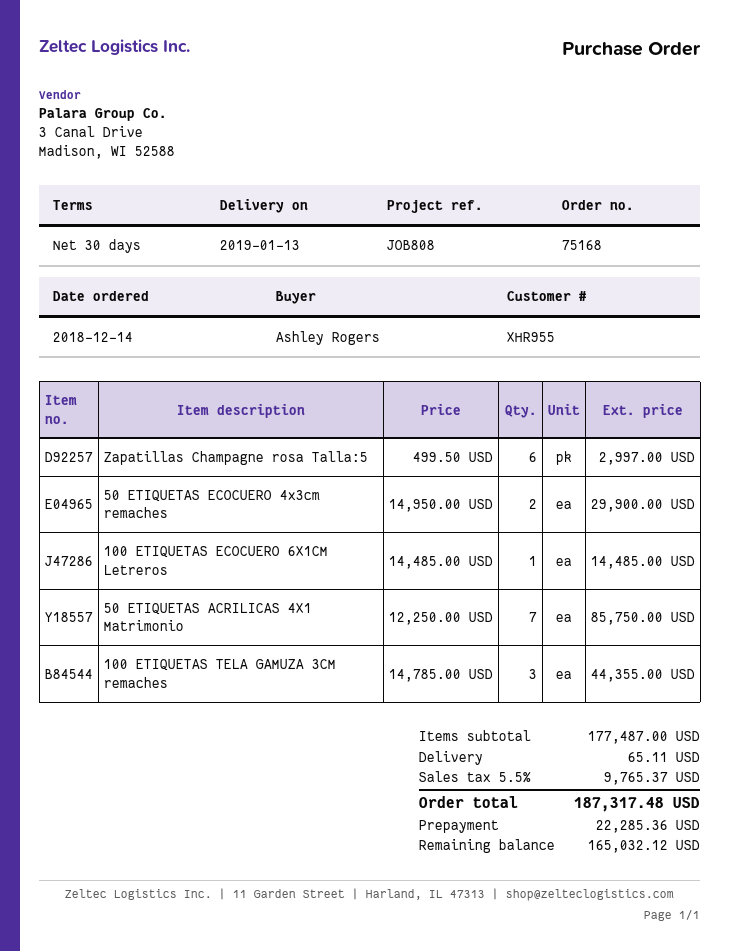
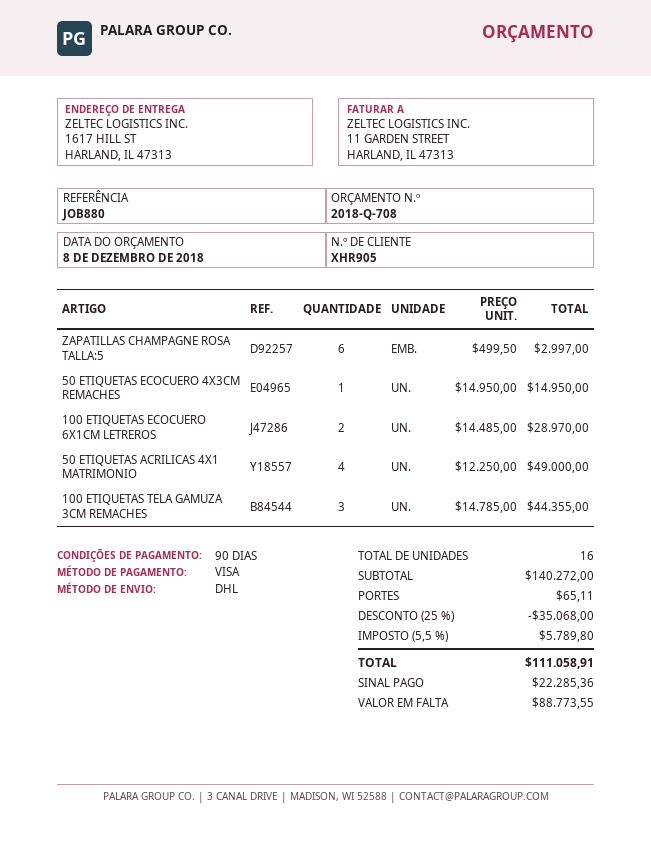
payment terms: 30 days -> 90 days
customer number: XHR955 -> XHR905
reference: JOB808 -> JOB880
50 ETIQUETAS ECOCUERO 4x3cm remaches: 2 x 14950.00 = 29900.00 -> 1 x 14950.00 = 14950.00
100 ETIQUETAS ECOCUERO 6X1CM Letreros: 1 x 14485.00 = 14485.00 -> 2 x 14485.00 = 28970.00
50 ETIQUETAS ACRILICAS 4X1 Matrimonio: 7 x 12250.00 = 85750.00 -> 4 x 12250.00 = 49000.00
subtotal: 177487.00 -> 140272.00
discount: none -> 25% = 35068.00
tax: 5.5% = 9765.37 -> 5.5% = 5789.80
total: 187317.48 -> 111058.91
balance: 165032.12 -> 88773.55

